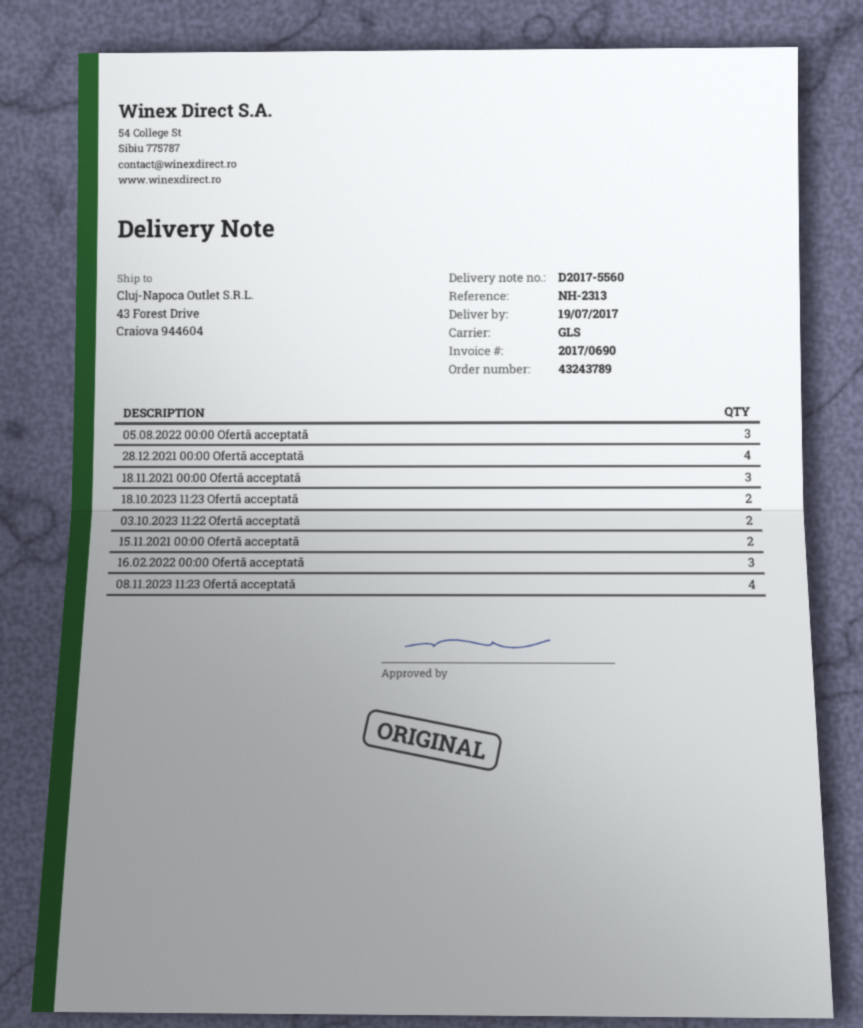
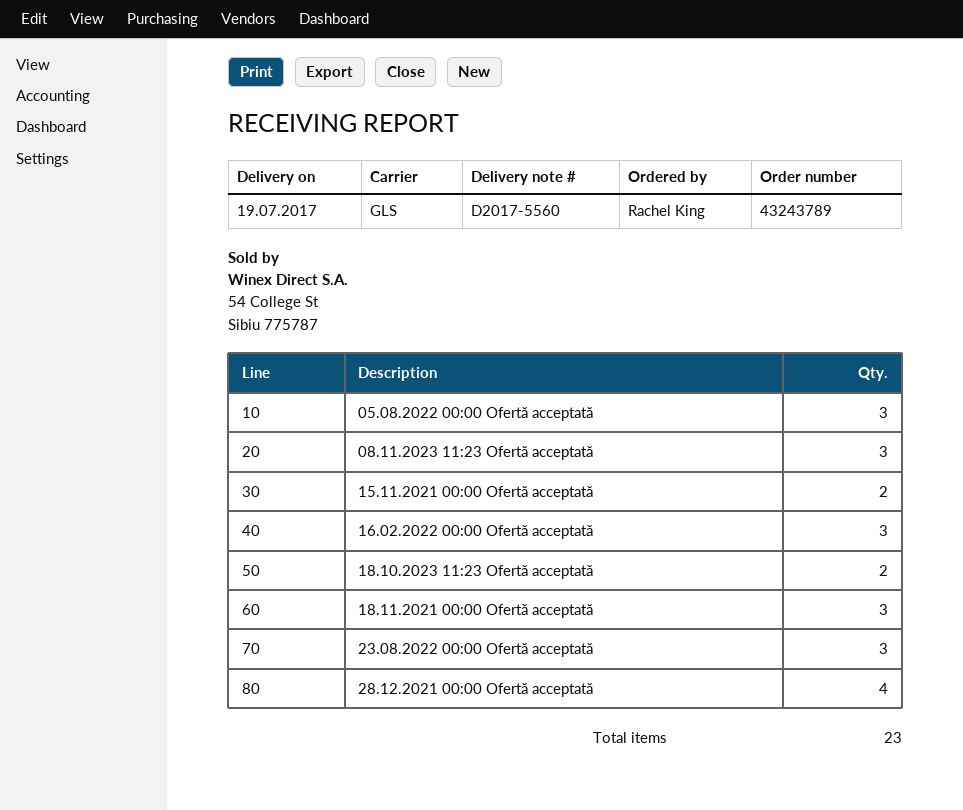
03.10.2023 11:22 Ofertă acceptată: 2 -> none
08.11.2023 11:23 Ofertă acceptată: 4 -> 3
23.08.2022 00:00 Ofertă acceptată: none -> 3

